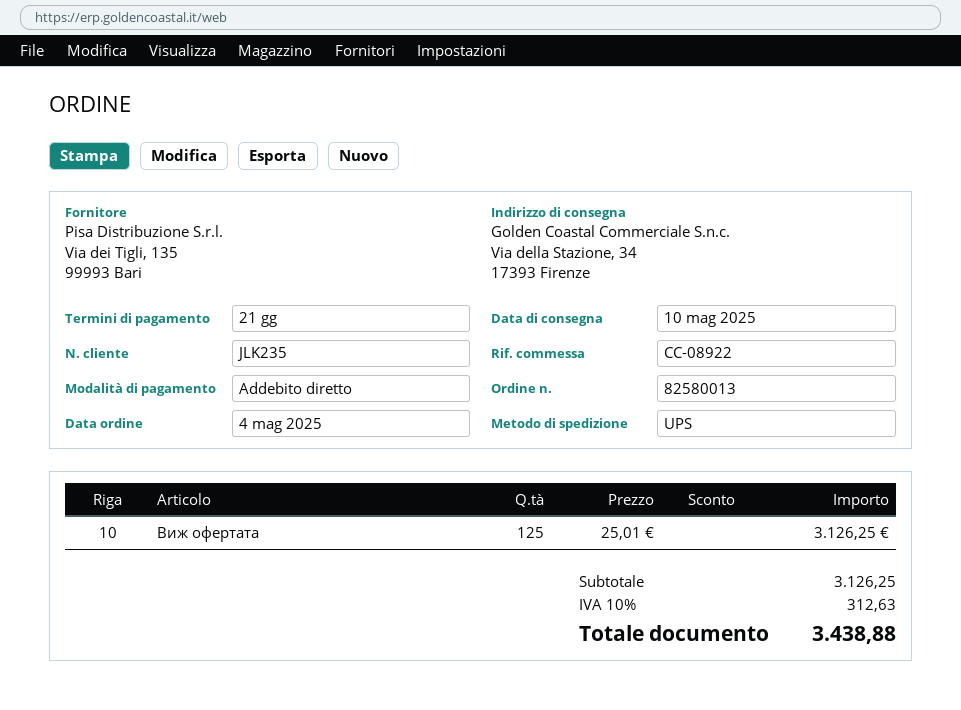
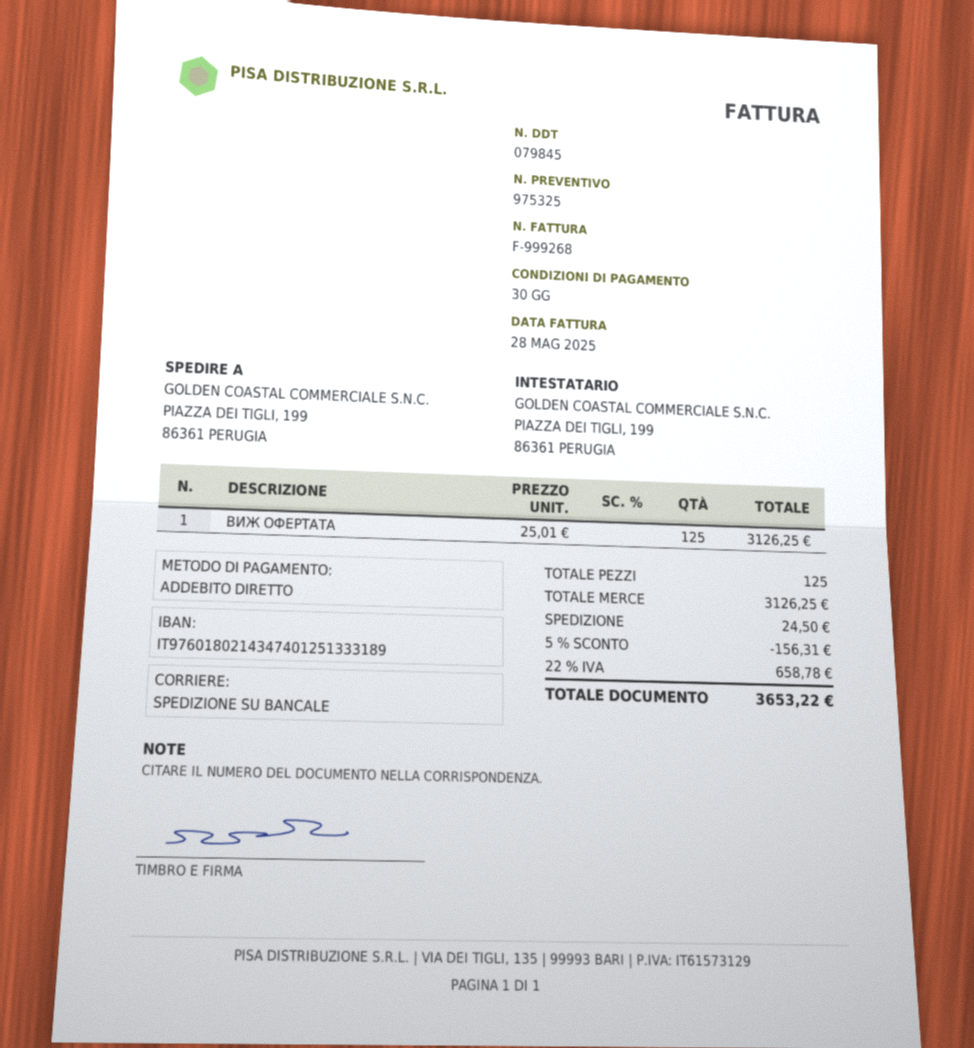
payment terms: 21 days -> 30 days
shipping method: UPS -> pallet freight
ship to: Via della Stazione, 34, 17393 Firenze -> PIAZZA DEI TIGLI, 199, 86361 PERUGIA
discount: none -> 5% = 156.31
shipping: none -> 24.50
tax: 10% = 312.63 -> 22% = 658.78
total: 3438.88 -> 3653.22

